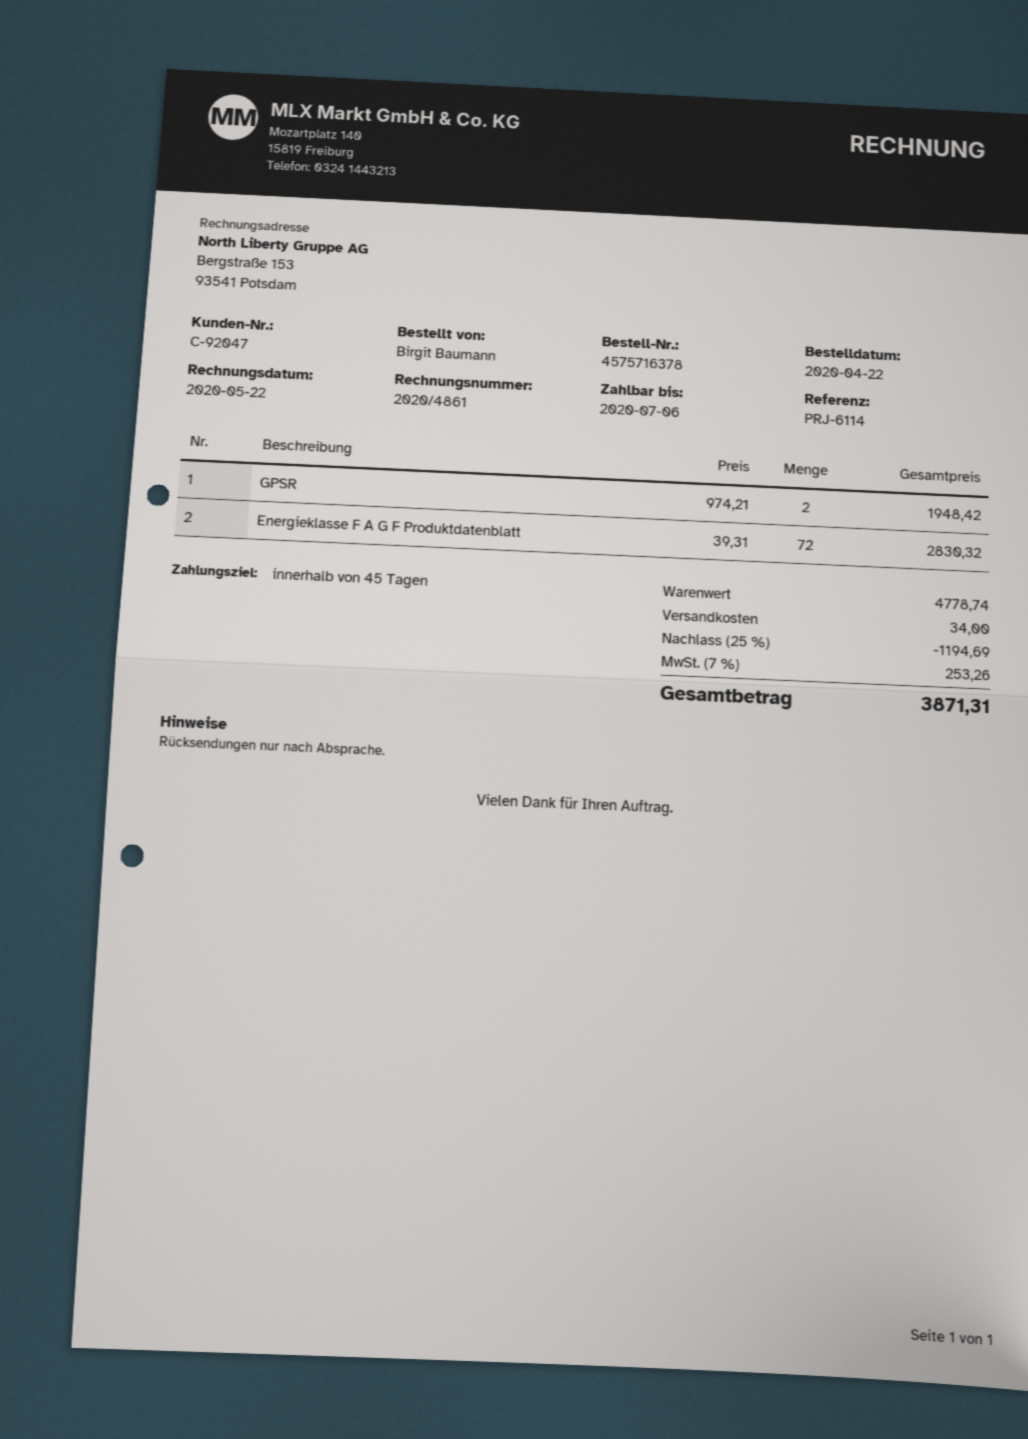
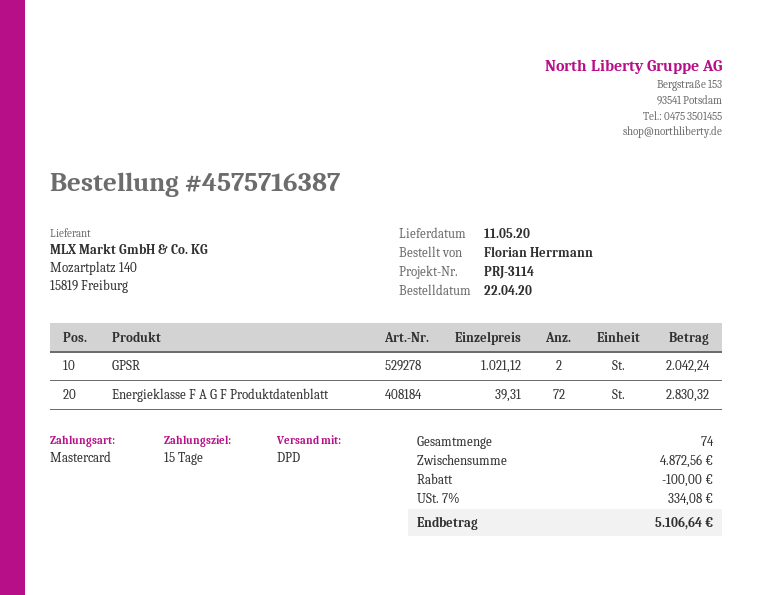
order number: 4575716378 -> 4575716387
payment terms: 45 days -> 15 days
reference: PRJ-6114 -> PRJ-3114
ordered by: Birgit Baumann -> Florian Herrmann
GPSR: 2 x 974.21 = 1948.42 -> 2 x 1021.12 = 2042.24
subtotal: 4778.74 -> 4872.56
discount: 1194.69 -> 100.00
shipping: 34.00 -> none
tax: 7% = 253.26 -> 7% = 334.08
total: 3871.31 -> 5106.64

